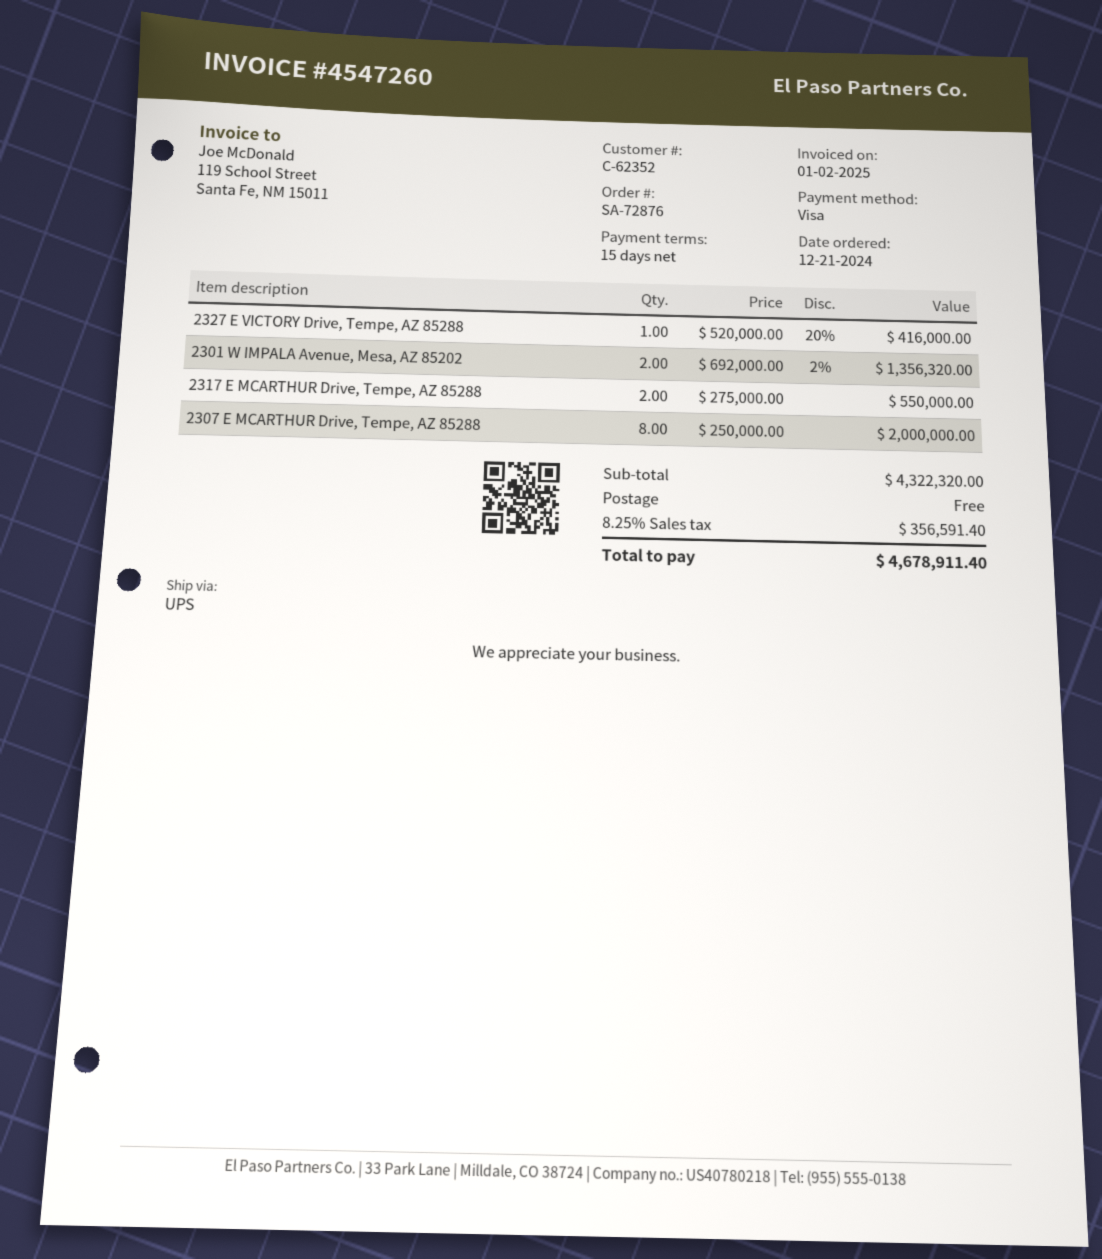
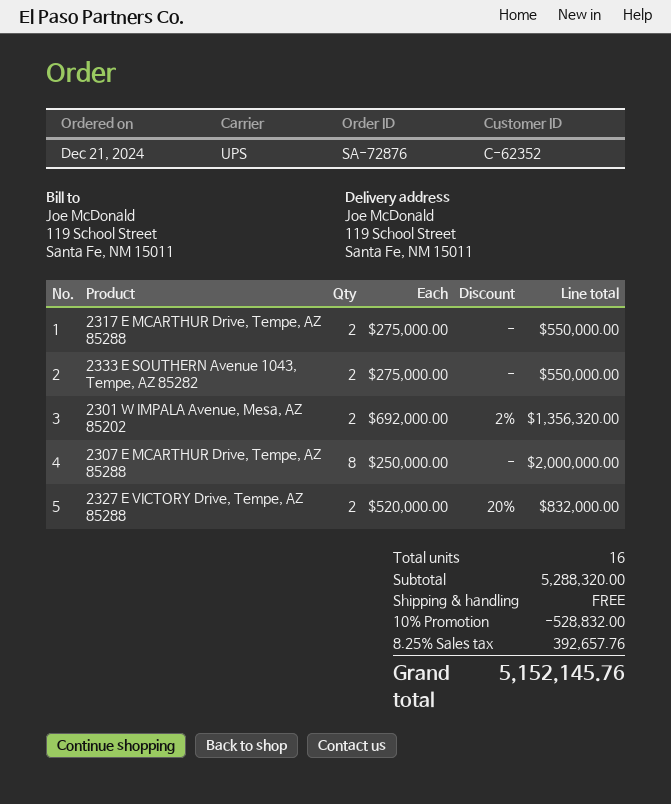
2327 E VICTORY Drive, Tempe, AZ 85288: 1 x 520000.00 - 20% = 416000.00 -> 2 x 520000.00 - 20% = 832000.00
2333 E SOUTHERN Avenue 1043, Tempe, AZ 85282: none -> 2 x 275000.00 = 550000.00
subtotal: 4322320.00 -> 5288320.00
discount: none -> 10% = 528832.00
tax: 8.25% = 356591.40 -> 8.25% = 392657.76
total: 4678911.40 -> 5152145.76

